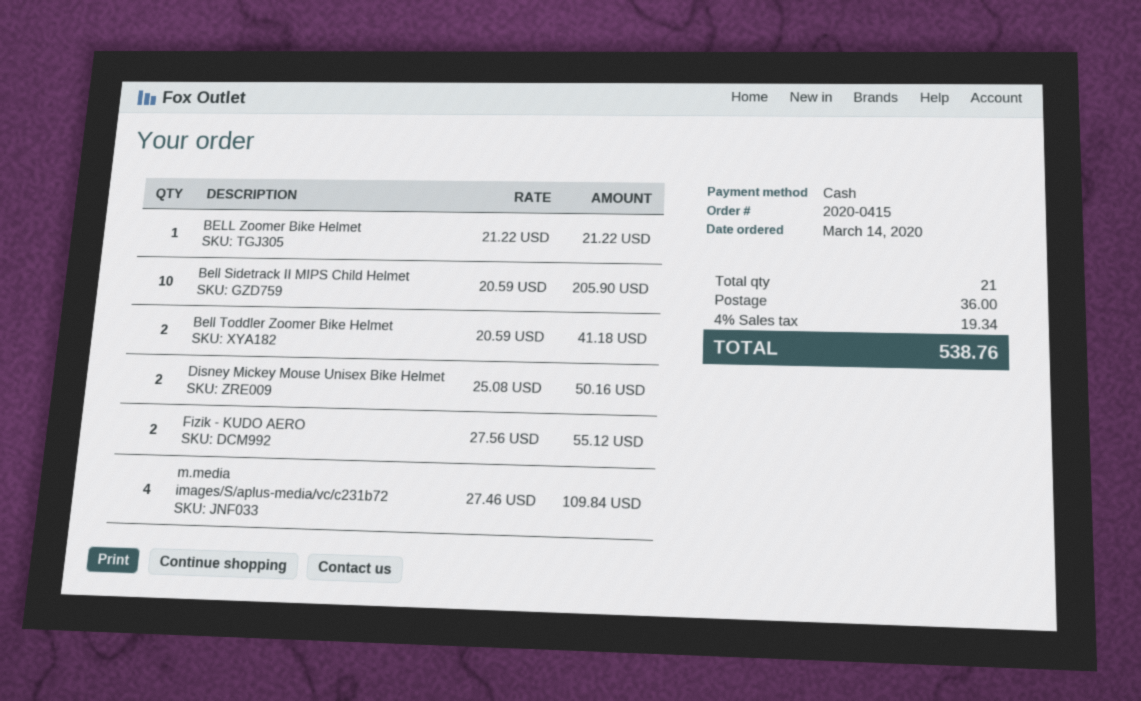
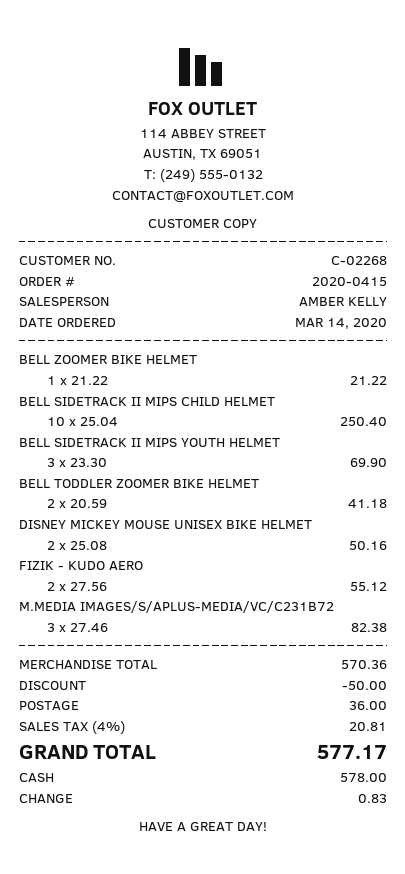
Bell Sidetrack II MIPS Child Helmet: 10 x 20.59 = 205.90 -> 10 x 25.04 = 250.40
m.media images/S/aplus-media/vc/c231b72: 4 x 27.46 = 109.84 -> 3 x 27.46 = 82.38
BELL SIDETRACK II MIPS YOUTH HELMET: none -> 3 x 23.30 = 69.90
discount: none -> 50.00
tax: 4% = 19.34 -> 4% = 20.81
total: 538.76 -> 577.17

